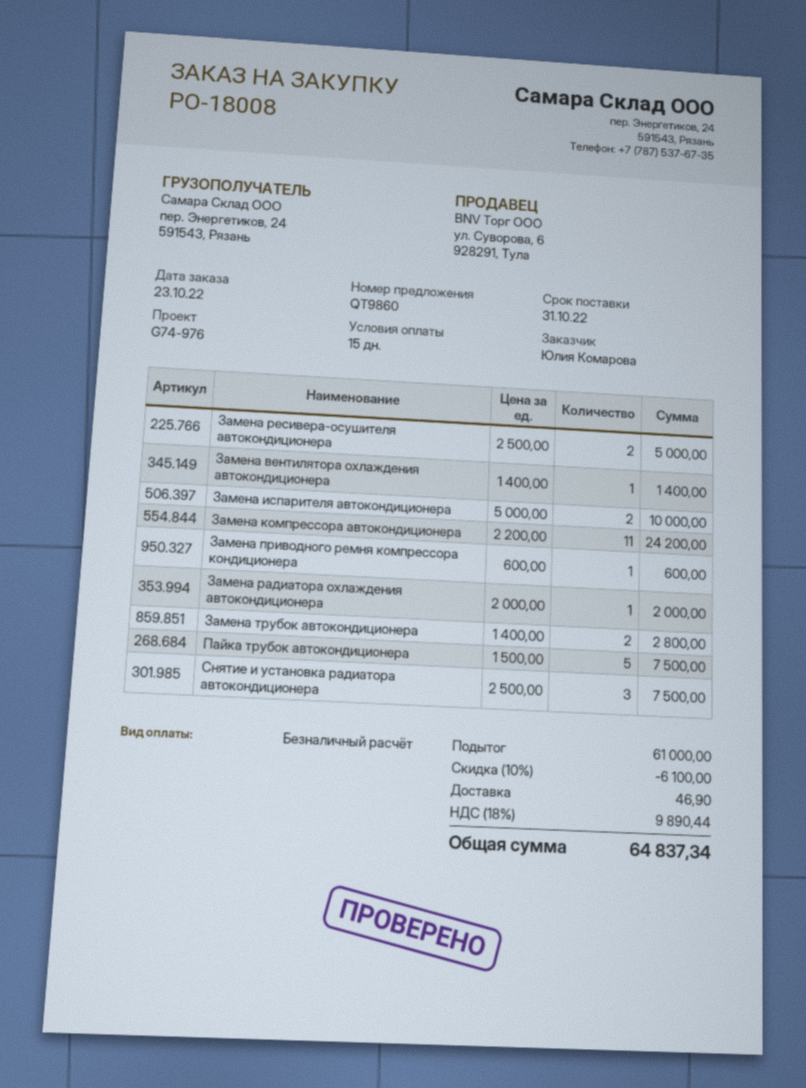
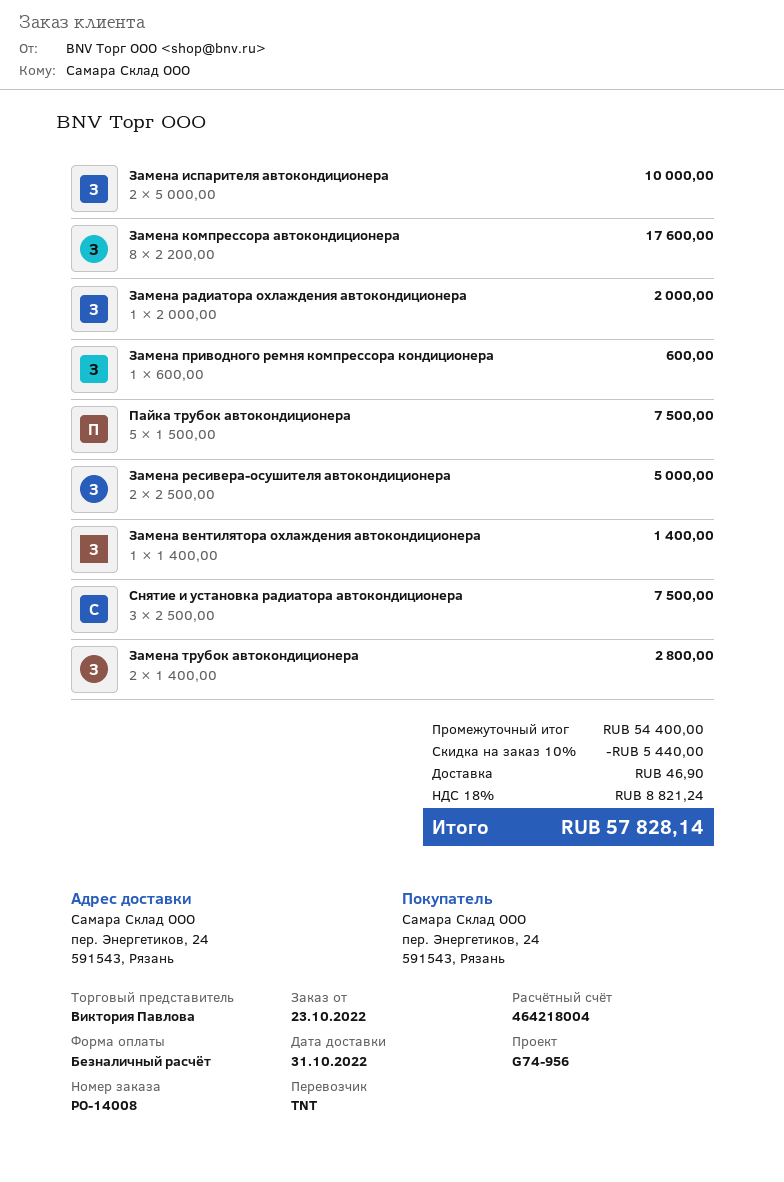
order number: PO-18008 -> PO-14008
reference: G74-976 -> G74-956
Замена компрессора автокондиционера: 11 x 2200.00 = 24200.00 -> 8 x 2200.00 = 17600.00
subtotal: 61000.00 -> 54400.00
discount: 10% = 6100.00 -> 10% = 5440.00
tax: 18% = 9890.44 -> 18% = 8821.24
total: 64837.34 -> 57828.14

